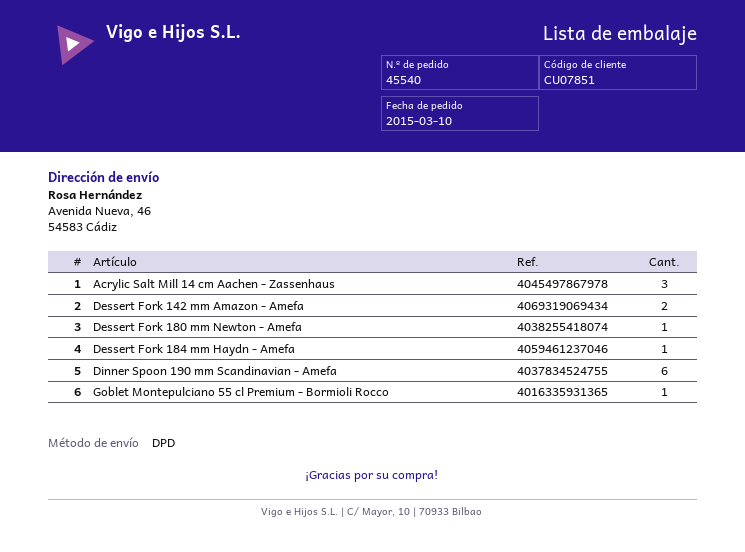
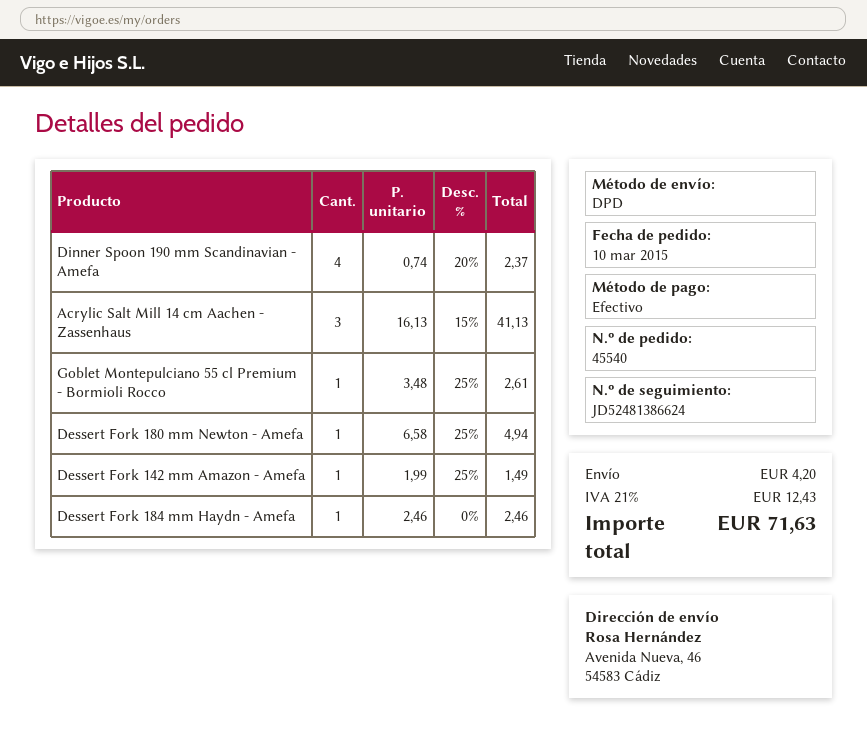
Dessert Fork 142 mm Amazon - Amefa: 2 -> 1
Dinner Spoon 190 mm Scandinavian - Amefa: 6 -> 4

